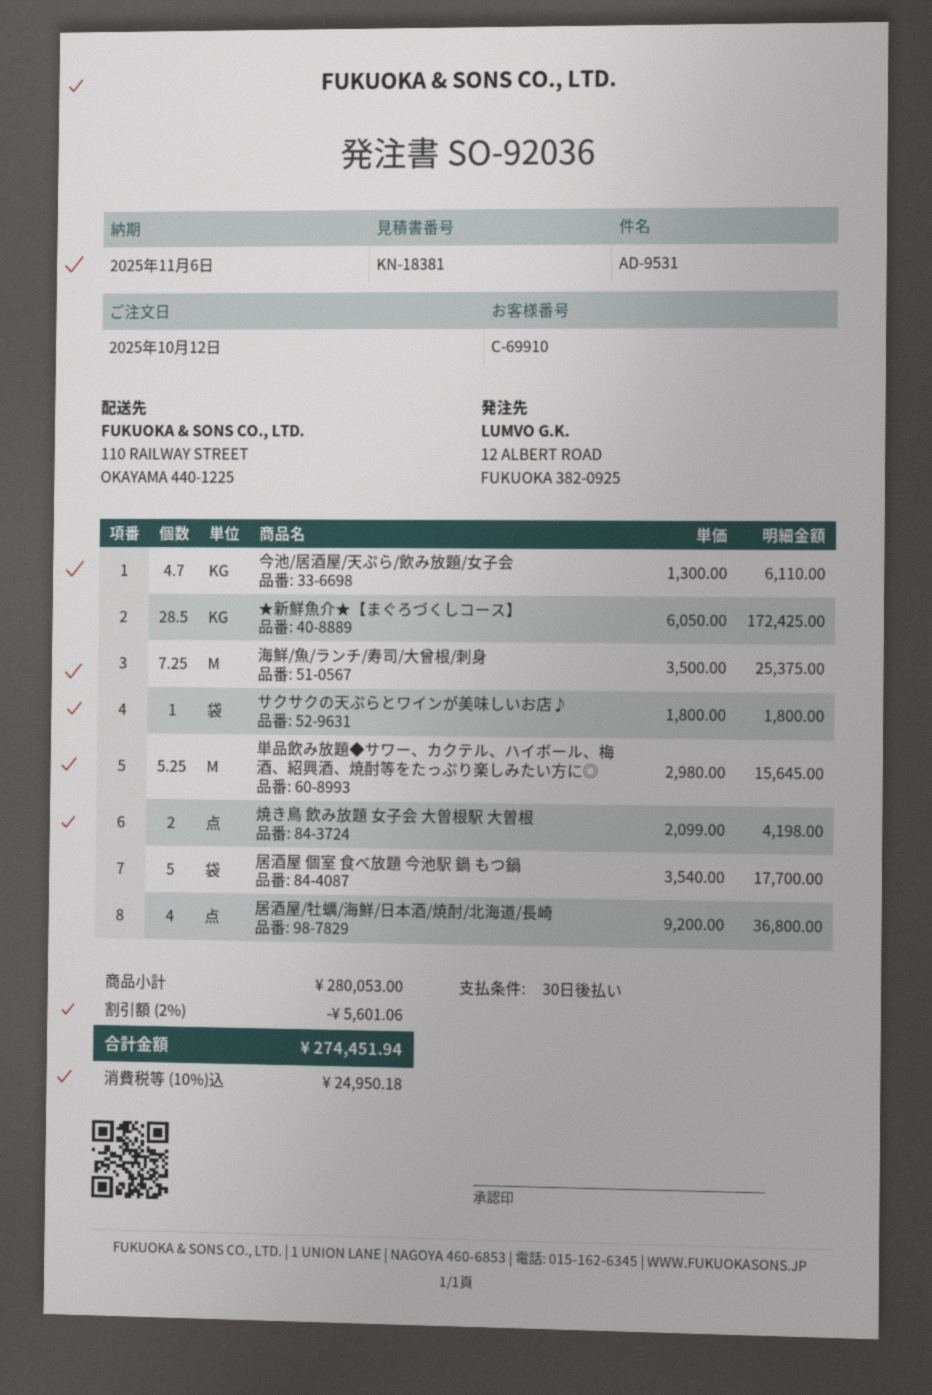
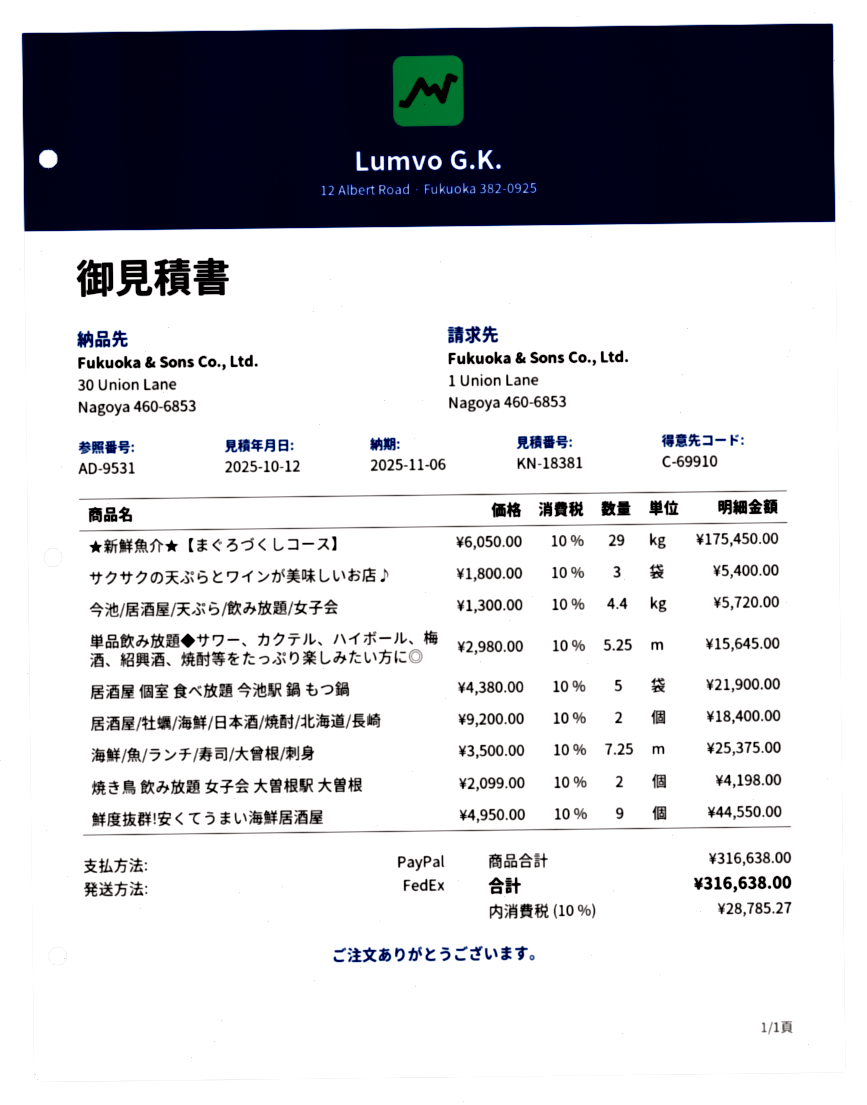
ship to: 110 RAILWAY STREET, OKAYAMA 440-1225 -> 30 Union Lane, Nagoya 460-6853
今池/居酒屋/天ぷら/飲み放題/女子会: 4.7 x 1300.00 = 6110.00 -> 4.4 x 1300.00 = 5720.00
★新鮮魚介★【まぐろづくしコース】: 28.5 x 6050.00 = 172425.00 -> 29 x 6050.00 = 175450.00
サクサクの天ぷらとワインが美味しいお店♪: 1 x 1800.00 = 1800.00 -> 3 x 1800.00 = 5400.00
居酒屋 個室 食べ放題 今池駅 鍋 もつ鍋: 5 x 3540.00 = 17700.00 -> 5 x 4380.00 = 21900.00
居酒屋/牡蠣/海鮮/日本酒/焼酎/北海道/長崎: 4 x 9200.00 = 36800.00 -> 2 x 9200.00 = 18400.00
鮮度抜群!安くてうまい海鮮居酒屋: none -> 9 x 4950.00 = 44550.00
subtotal: 280053.00 -> 316638.00
discount: 2% = 5601.06 -> none
tax: 10% = 24950.18 -> 10% = 28785.27
total: 274451.94 -> 316638.00

